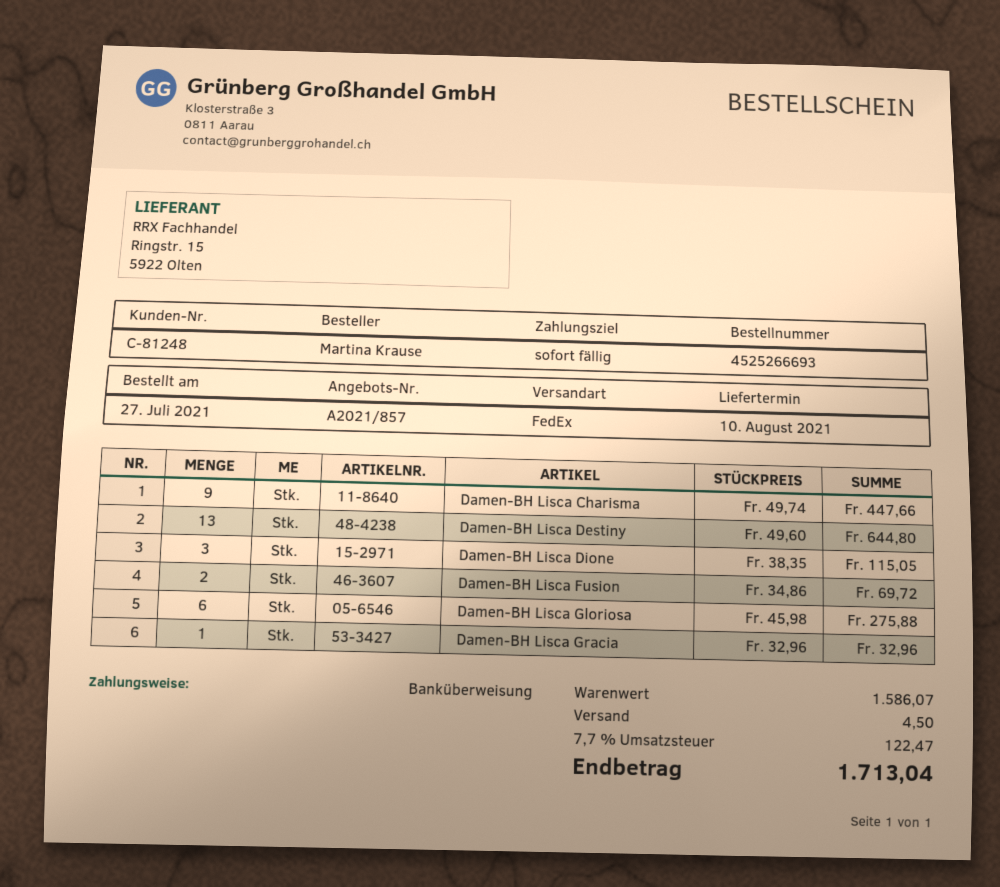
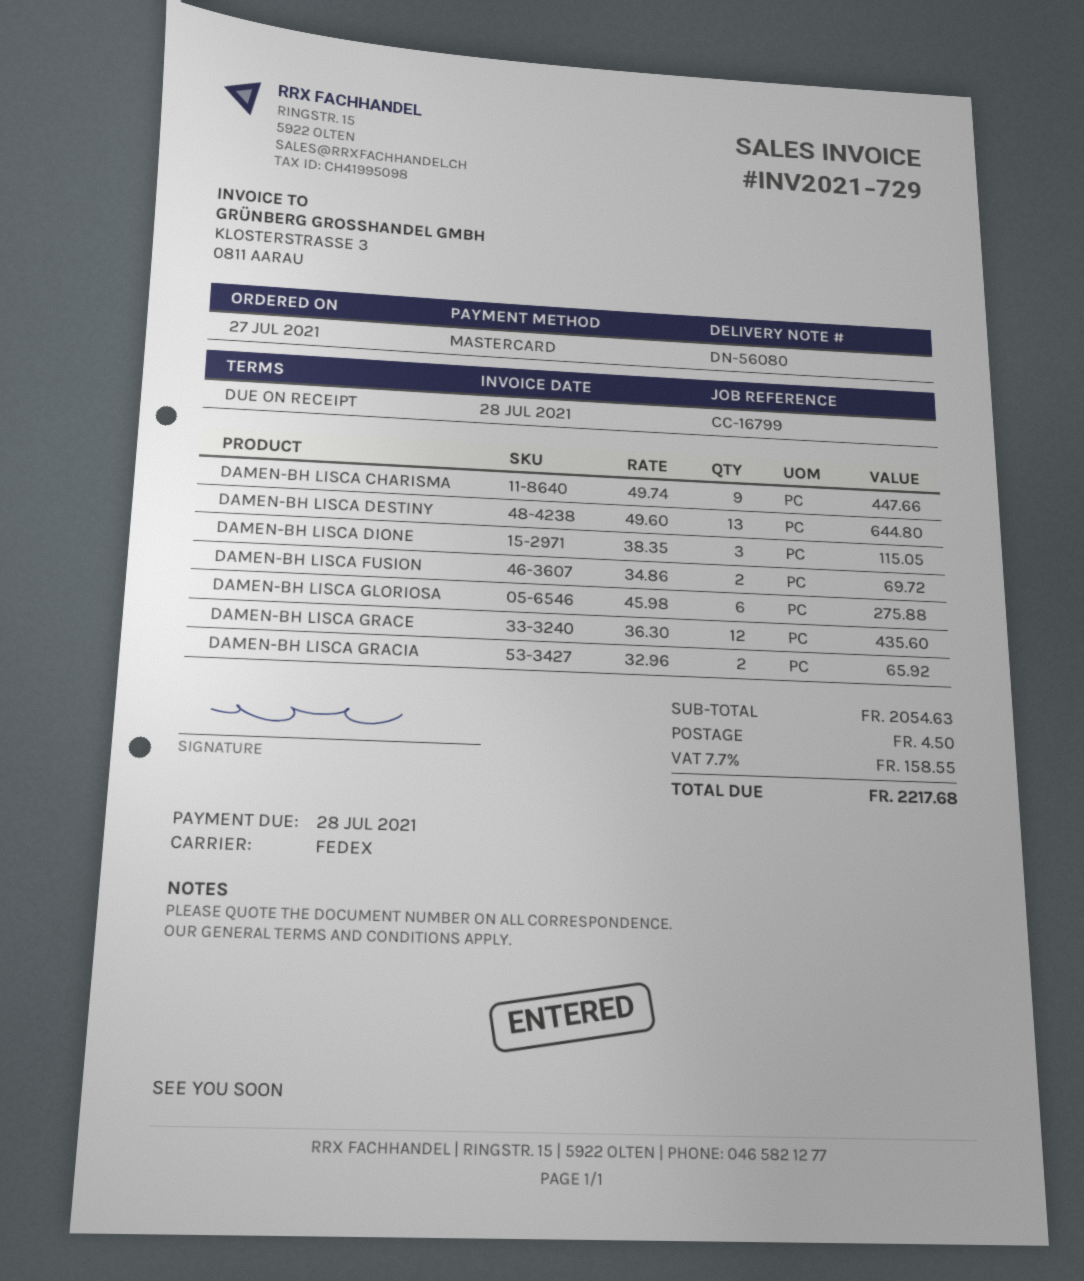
payment method: bank transfer -> Mastercard
Damen-BH Lisca Gracia: 1 x 32.96 = 32.96 -> 2 x 32.96 = 65.92
DAMEN-BH LISCA GRACE: none -> 12 x 36.30 = 435.60
subtotal: 1586.07 -> 2054.63
tax: 7.7% = 122.47 -> 7.7% = 158.55
total: 1713.04 -> 2217.68

